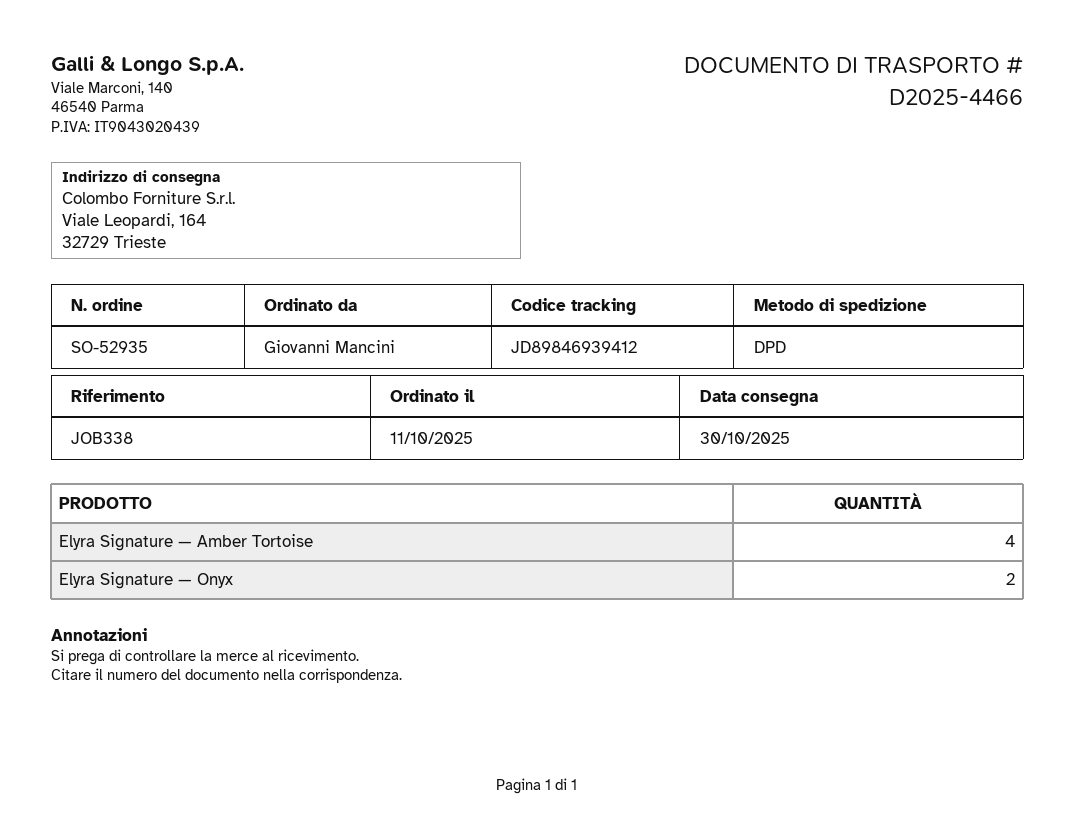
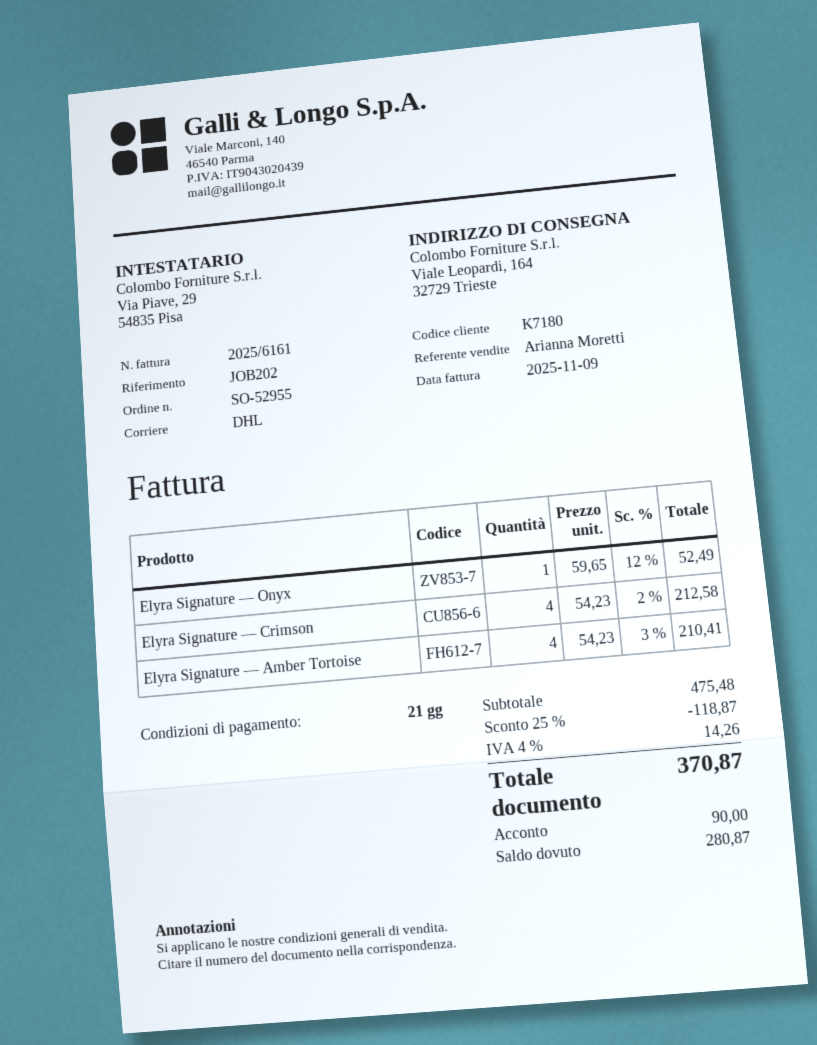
order number: SO-52935 -> SO-52955
reference: JOB338 -> JOB202
shipping method: DPD -> DHL
Elyra Signature — Onyx: 2 -> 1
Elyra Signature — Crimson: none -> 4

